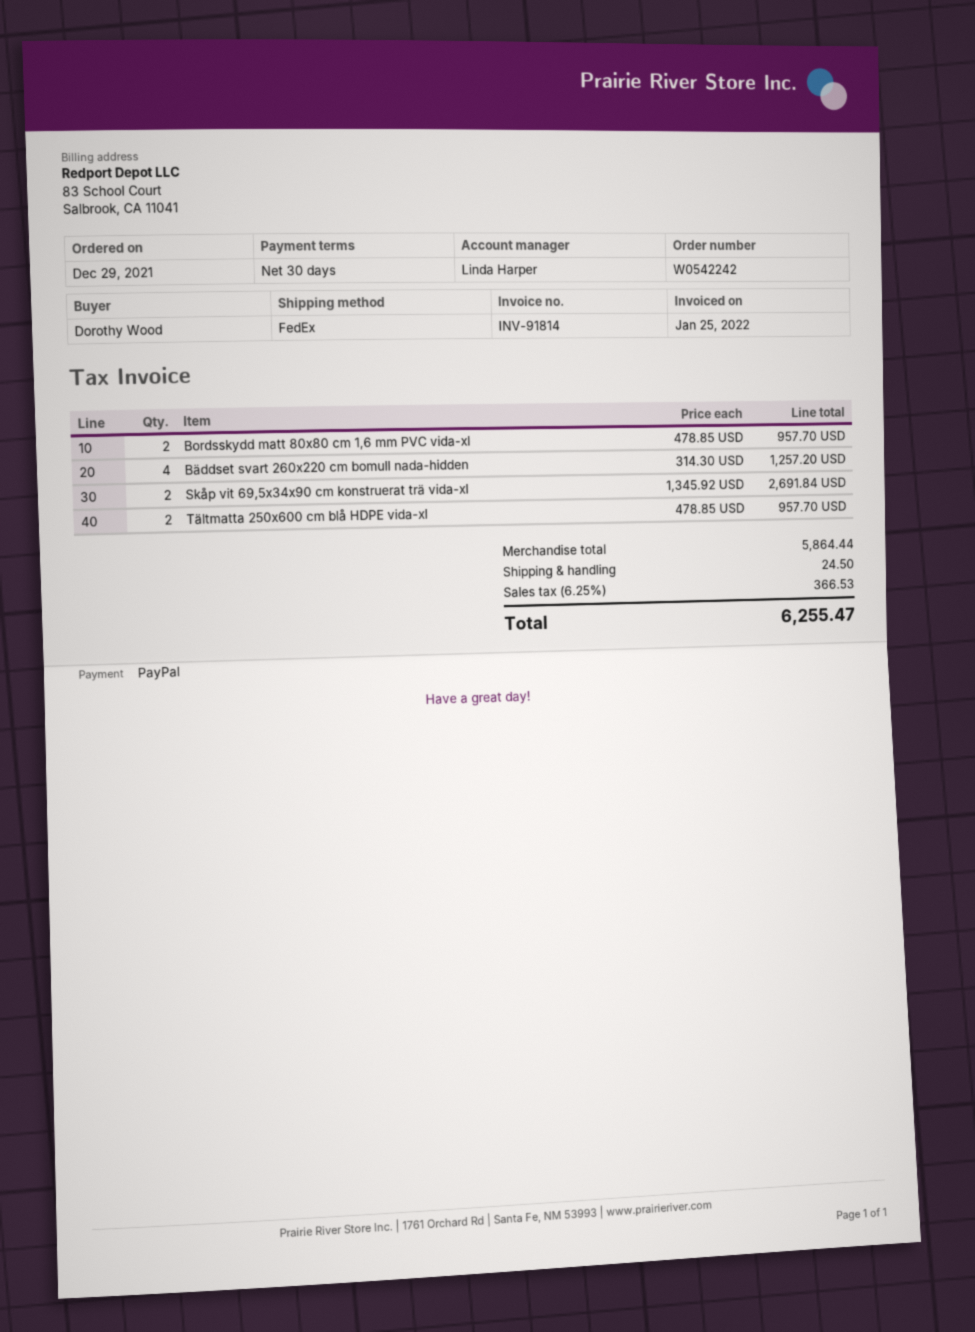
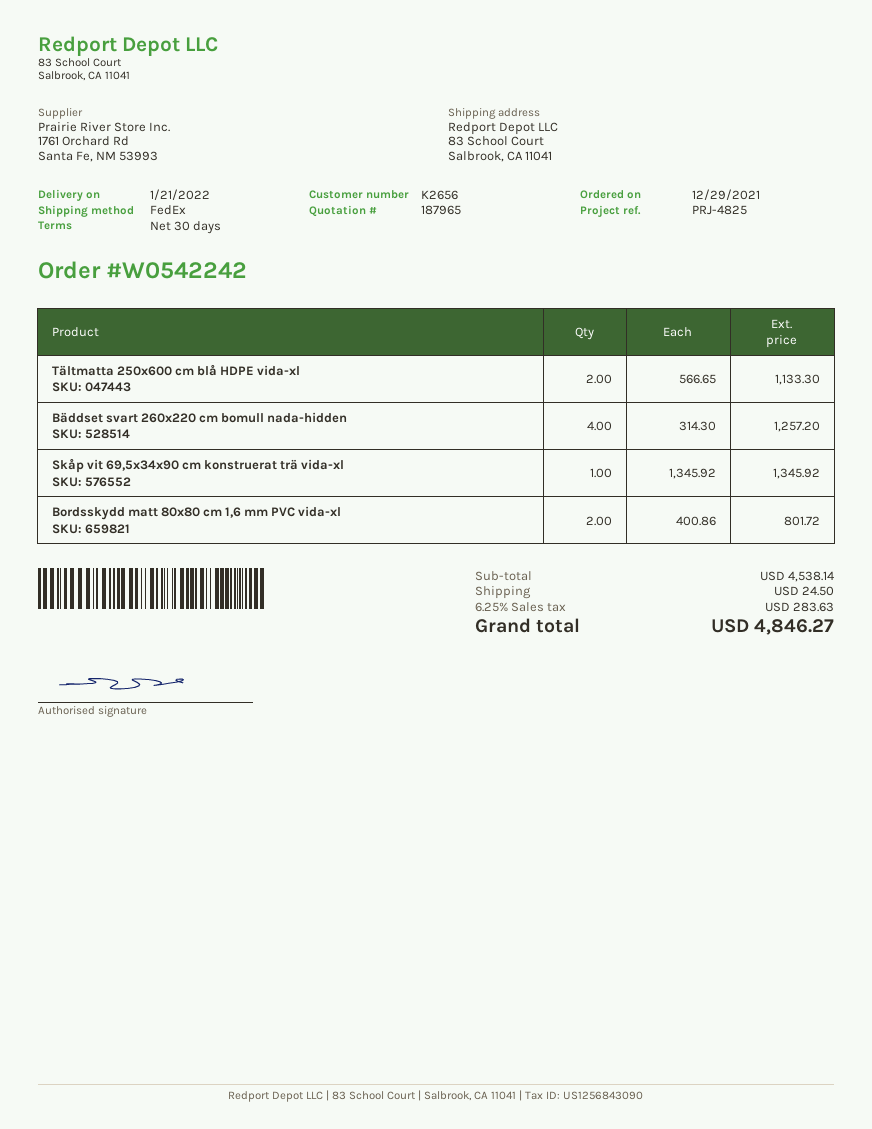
Bordsskydd matt 80x80 cm 1,6 mm PVC vida-xl: 2 x 478.85 = 957.70 -> 2 x 400.86 = 801.72
Skåp vit 69,5x34x90 cm konstruerat trä vida-xl: 2 x 1345.92 = 2691.84 -> 1 x 1345.92 = 1345.92
Tältmatta 250x600 cm blå HDPE vida-xl: 2 x 478.85 = 957.70 -> 2 x 566.65 = 1133.30
subtotal: 5864.44 -> 4538.14
tax: 6.25% = 366.53 -> 6.25% = 283.63
total: 6255.47 -> 4846.27

